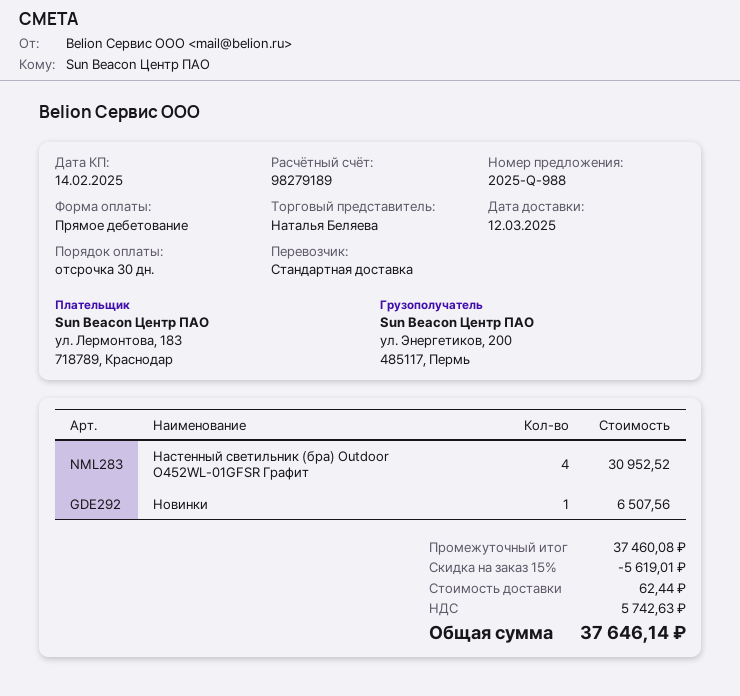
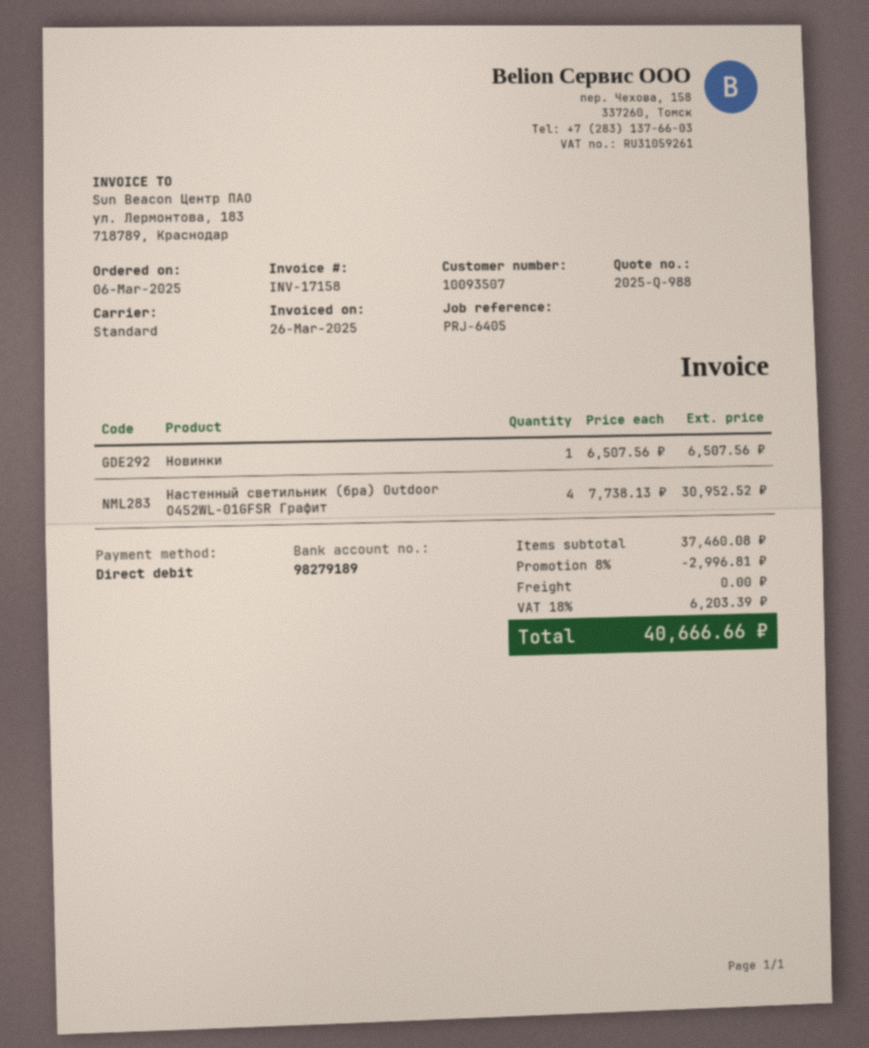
discount: 15% = 5619.01 -> 8% = 2996.81
shipping: 62.44 -> 0.00
tax: 5742.63 -> 6203.39
total: 37646.14 -> 40666.66

